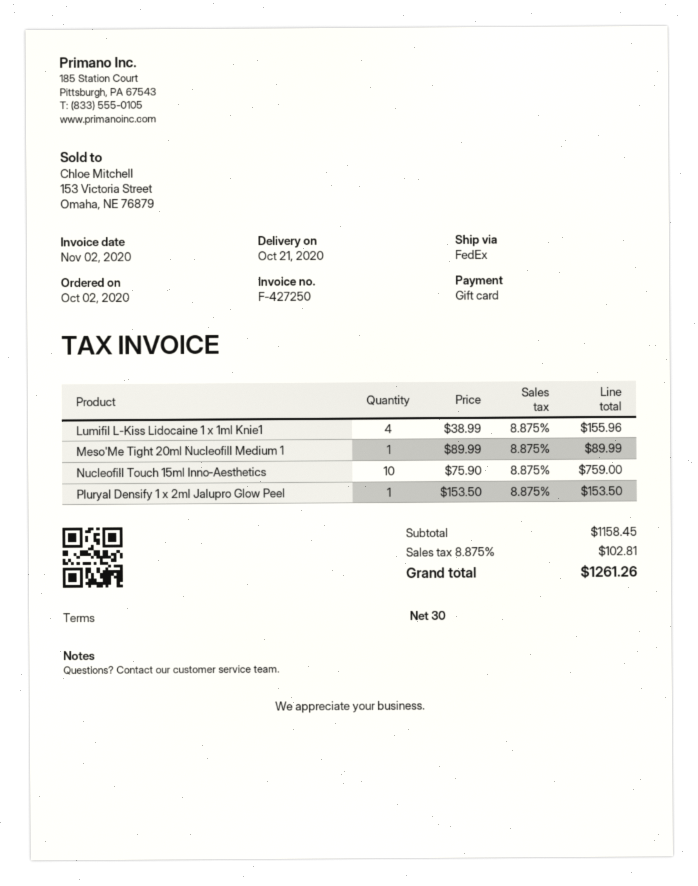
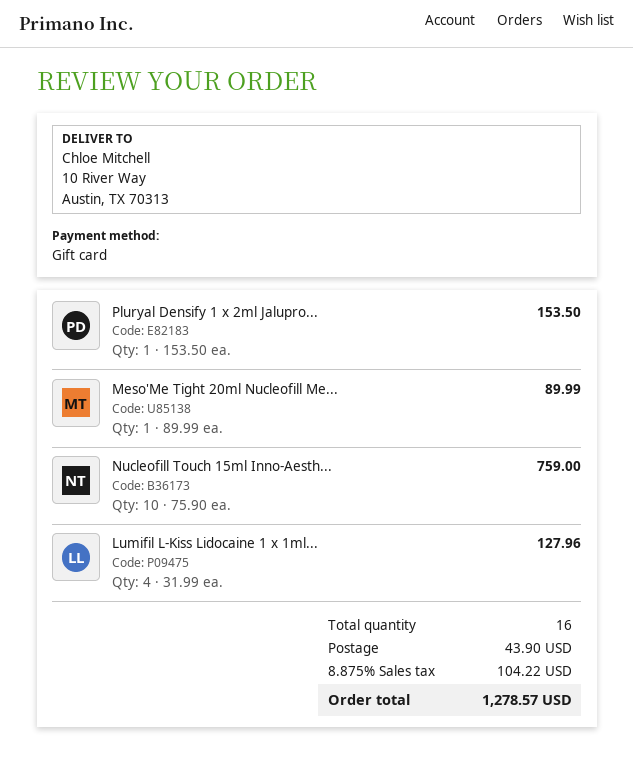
Lumifil L-Kiss Lidocaine 1 x 1ml Knie1: 4 x 38.99 = 155.96 -> 4 x 31.99 = 127.96
shipping: none -> 43.90
tax: 8.875% = 102.81 -> 8.875% = 104.22
total: 1261.26 -> 1278.57

